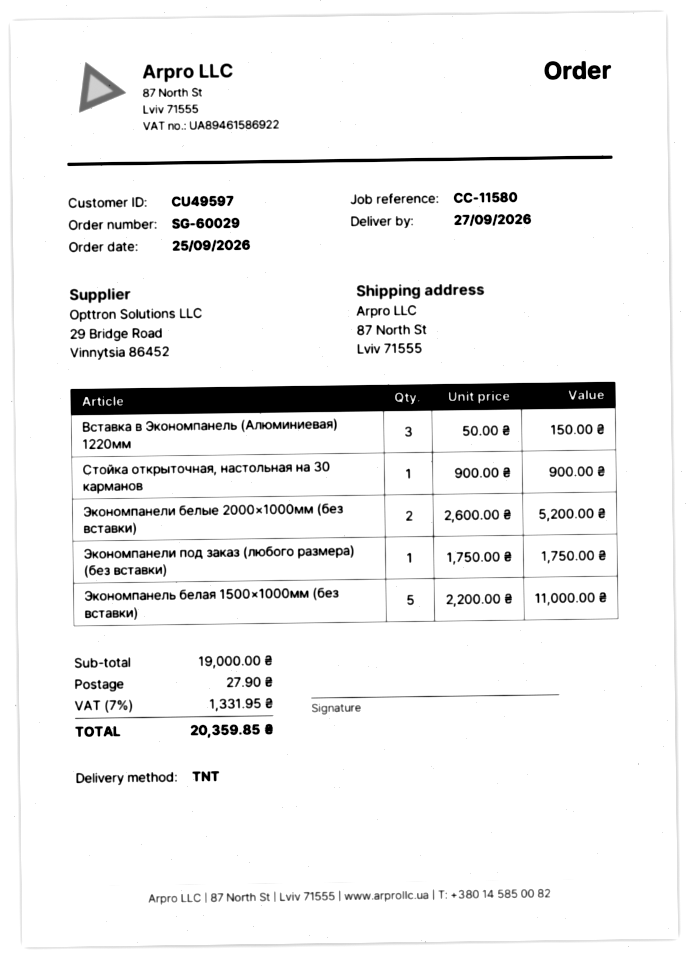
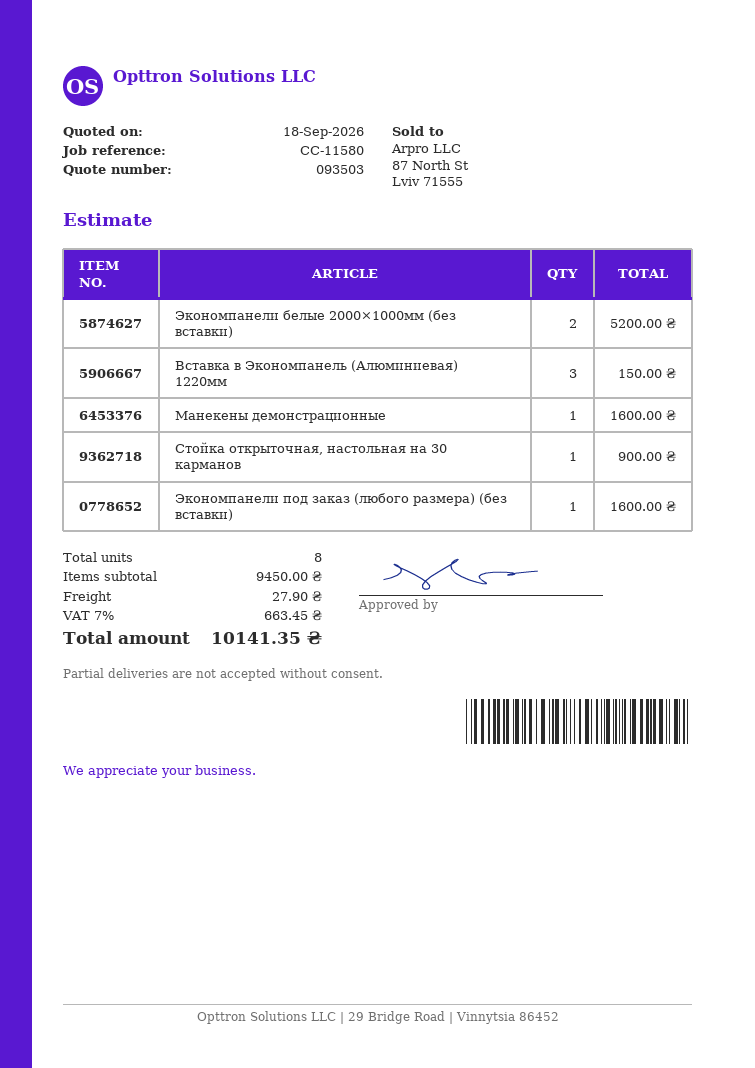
Экономпанели под заказ (любого размера) (без вставки): 1 for 1750.00 -> 1 for 1600.00
Экономпанель белая 1500×1000мм (без вставки): 5 for 11000.00 -> none
Манекены демонстрационные: none -> 1 for 1600.00
subtotal: 19000.00 -> 9450.00
tax: 7% = 1331.95 -> 7% = 663.45
total: 20359.85 -> 10141.35

